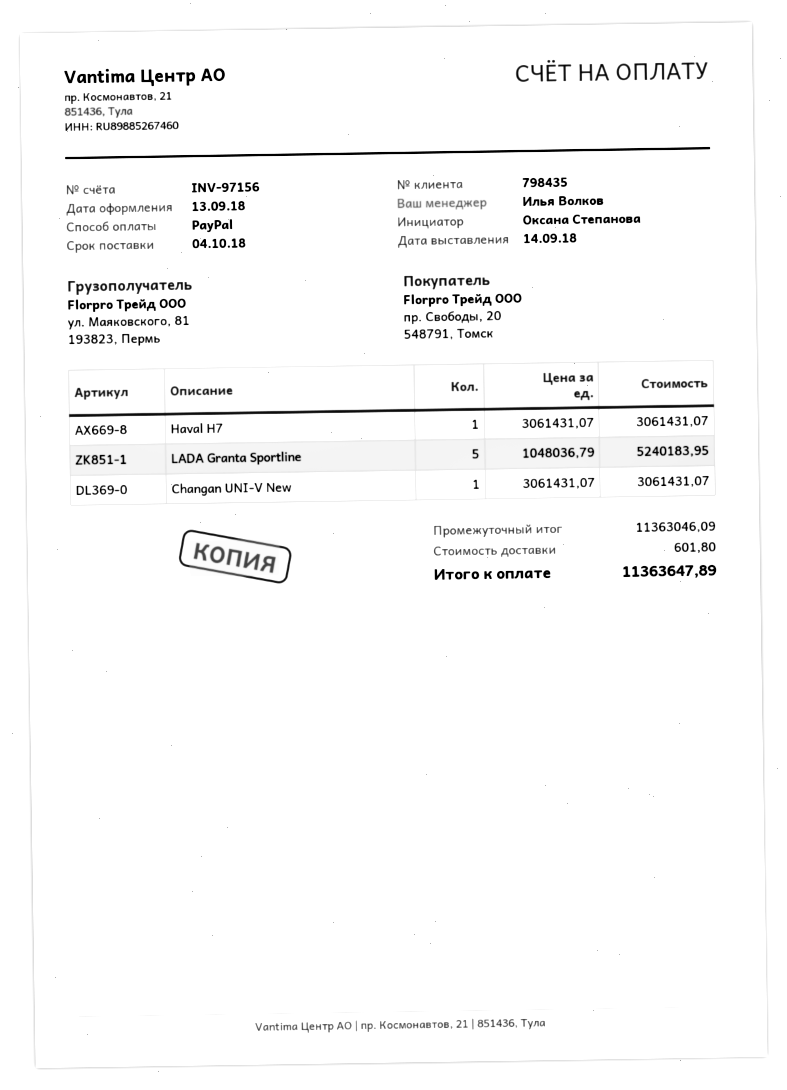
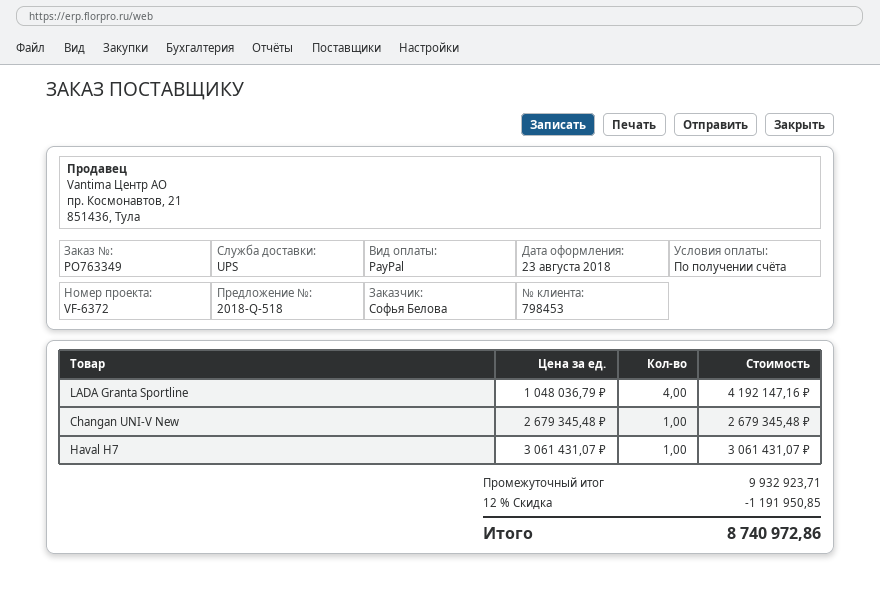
order date: 2018-09-13 -> 2018-08-23
customer number: 798435 -> 798453
ordered by: Оксана Степанова -> Софья Белова
LADA Granta Sportline: 5 x 1048036.79 = 5240183.95 -> 4 x 1048036.79 = 4192147.16
Changan UNI-V New: 1 x 3061431.07 = 3061431.07 -> 1 x 2679345.48 = 2679345.48
subtotal: 11363046.09 -> 9932923.71
discount: none -> 12% = 1191950.85
shipping: 601.80 -> none
total: 11363647.89 -> 8740972.86

